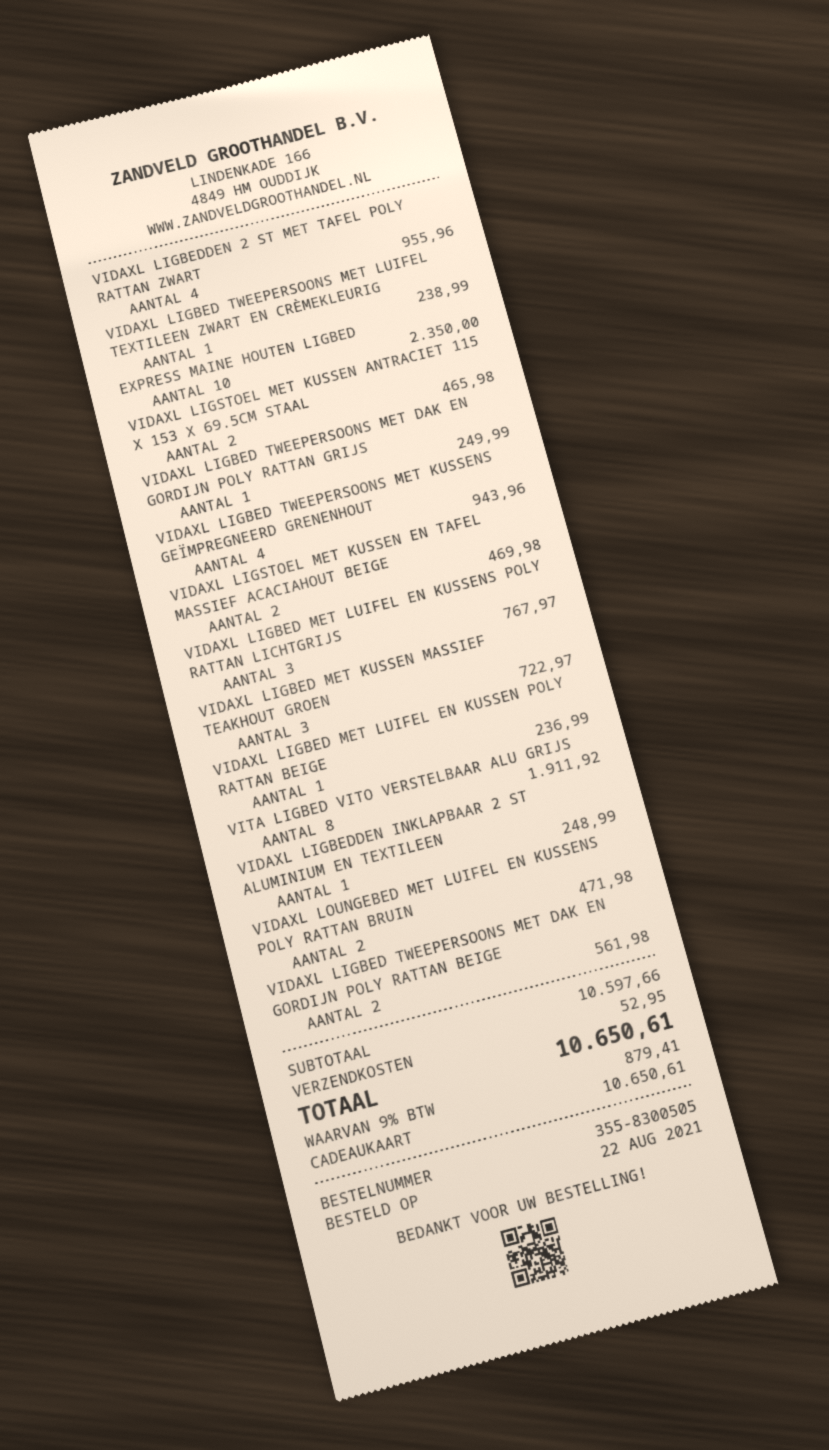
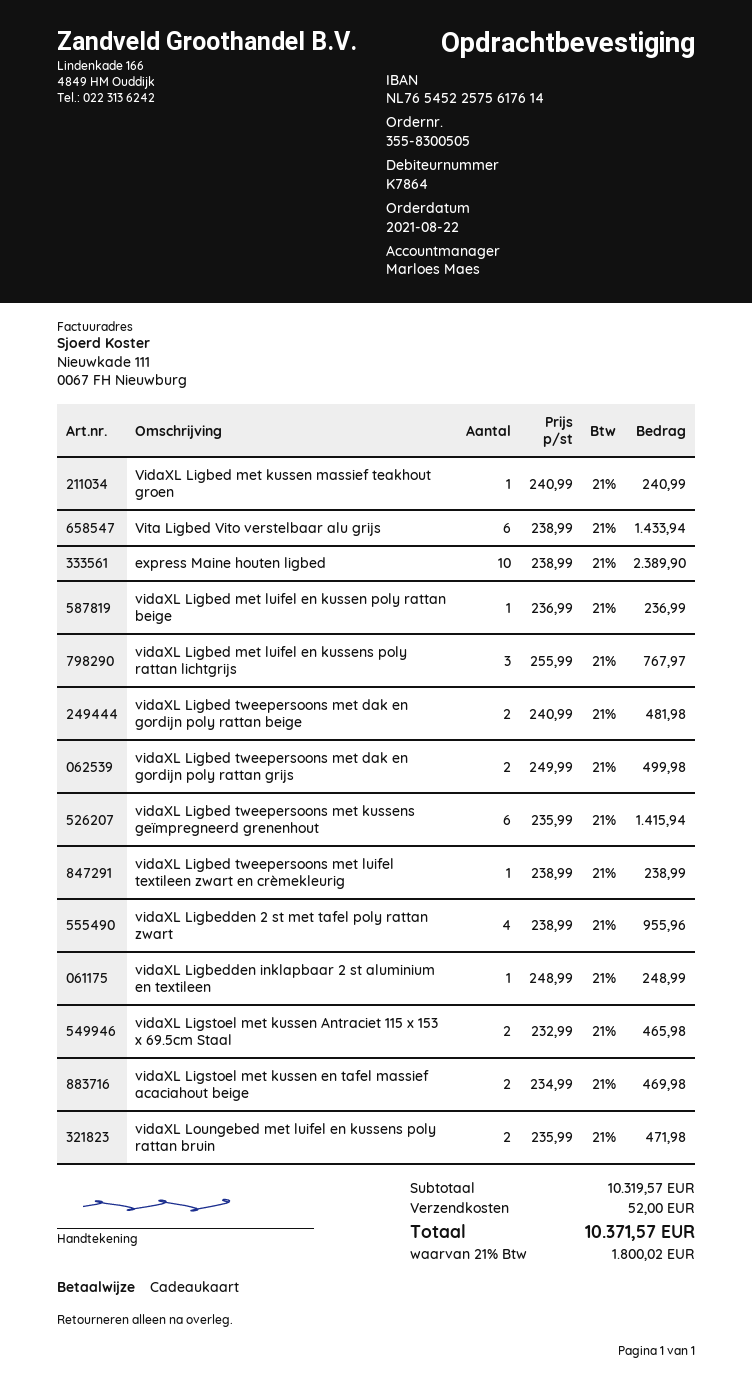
EXPRESS MAINE HOUTEN LIGBED: 10 for 2350.00 -> 10 for 2389.90
VIDAXL LIGBED TWEEPERSOONS MET DAK EN GORDIJN POLY RATTAN GRIJS: 1 for 249.99 -> 2 for 499.98
VIDAXL LIGBED TWEEPERSOONS MET KUSSENS GEÏMPREGNEERD GRENENHOUT: 4 for 943.96 -> 6 for 1415.94
VIDAXL LIGBED MET KUSSEN MASSIEF TEAKHOUT GROEN: 3 for 722.97 -> 1 for 240.99
VITA LIGBED VITO VERSTELBAAR ALU GRIJS: 8 for 1911.92 -> 6 for 1433.94
VIDAXL LIGBED TWEEPERSOONS MET DAK EN GORDIJN POLY RATTAN BEIGE: 2 for 561.98 -> 2 for 481.98
subtotal: 10597.66 -> 10319.57
shipping: 52.95 -> 52.00
tax: 9% = 879.41 -> 21% = 1800.02
total: 10650.61 -> 10371.57

